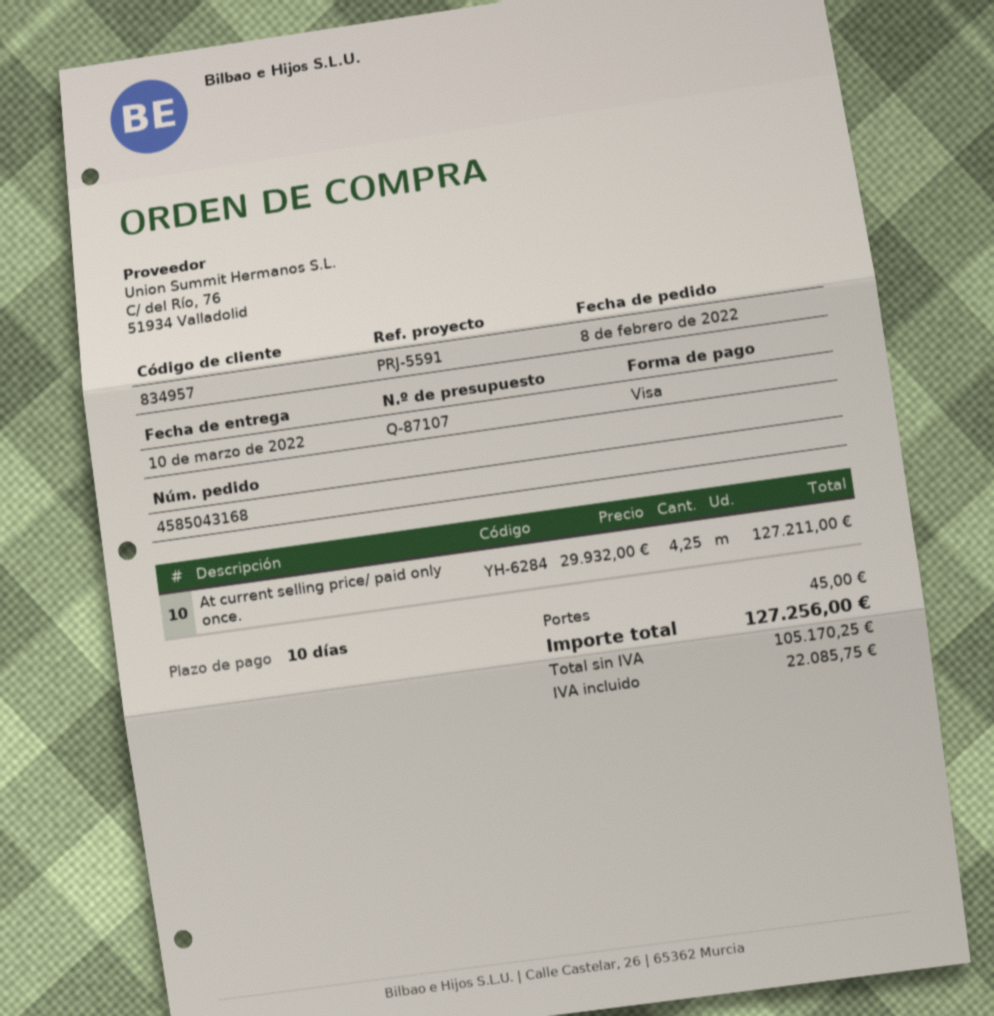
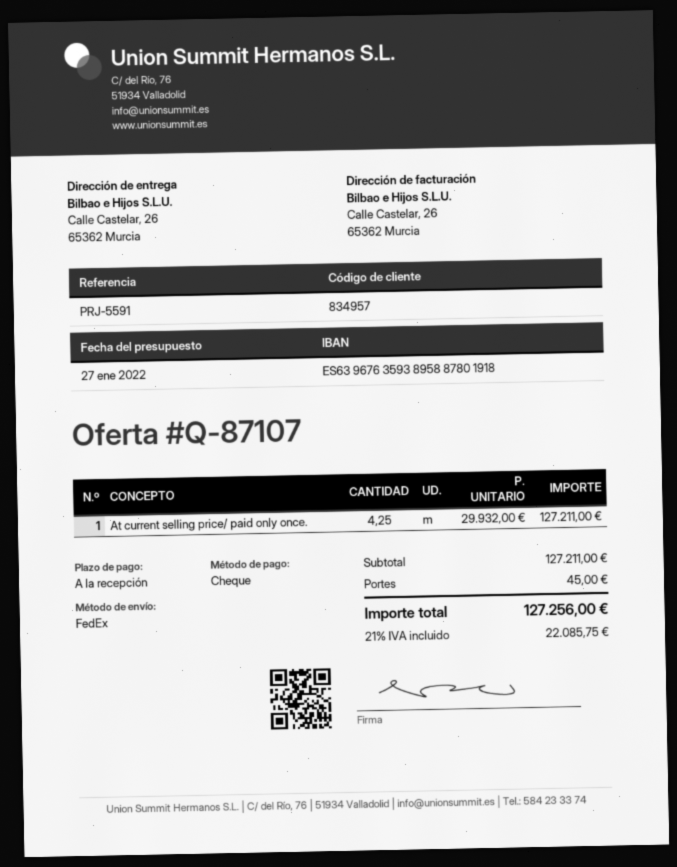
payment terms: 10 days -> on receipt
payment method: Visa -> cheque

